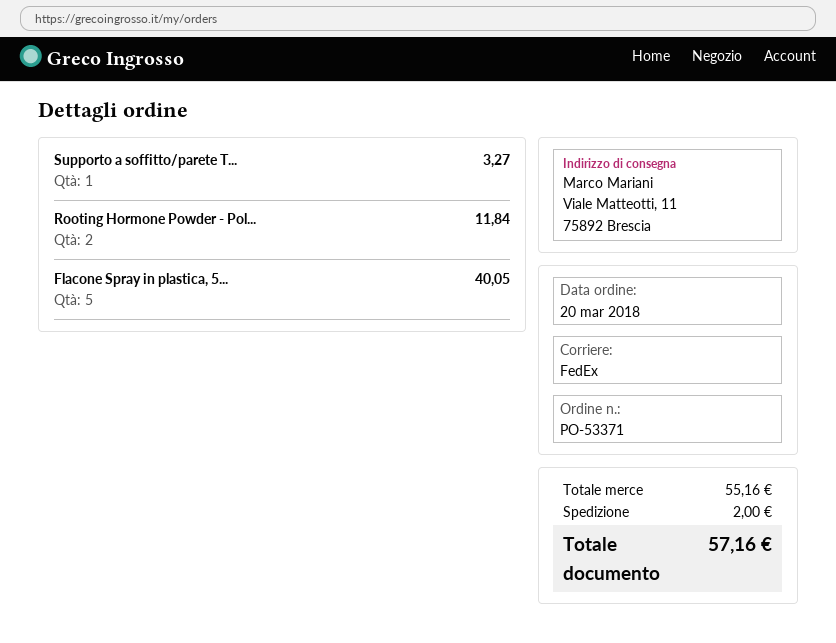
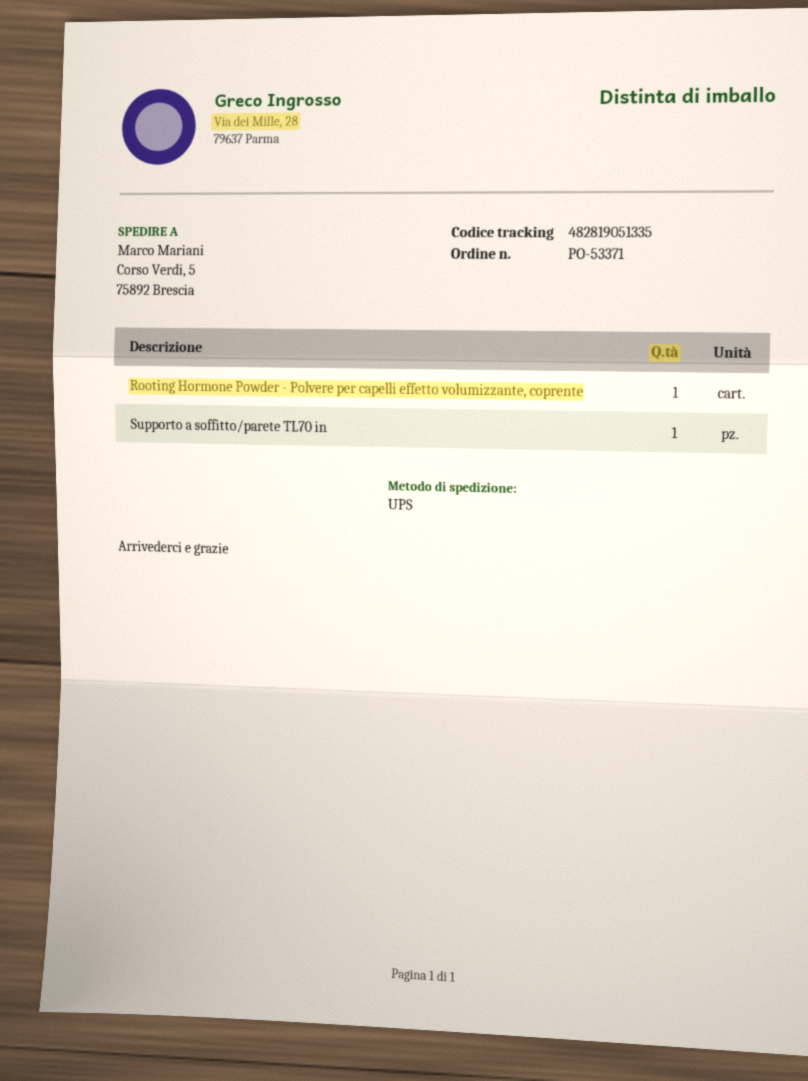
shipping method: FedEx -> UPS
ship to: Viale Matteotti, 11, 75892 Brescia -> Corso Verdi, 5, 75892 Brescia
Rooting Hormone Powder - Pol...: 2 -> 1
Flacone Spray in plastica, 5...: 5 -> none

